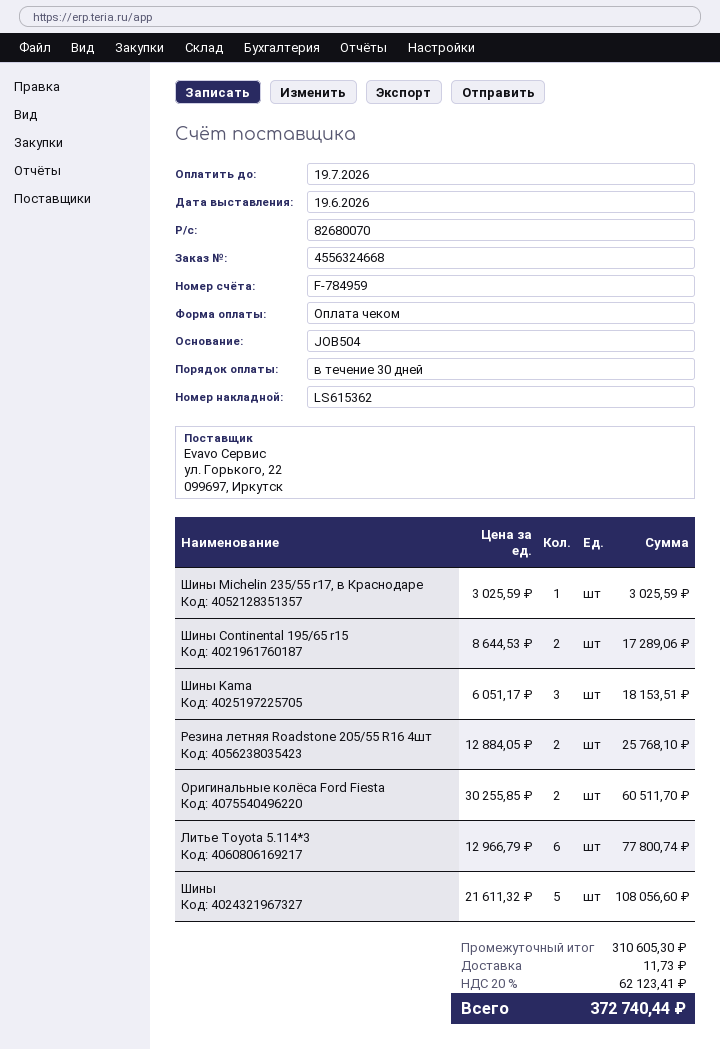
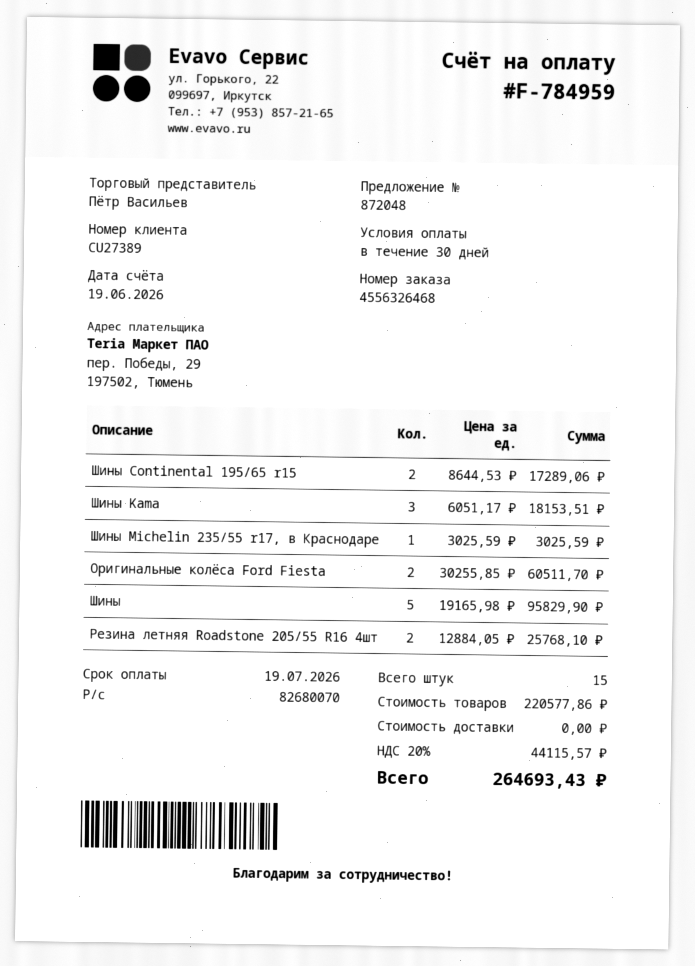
order number: 4556324668 -> 4556326468
Литье Toyota 5.114*3: 6 x 12966.79 = 77800.74 -> none
Шины: 5 x 21611.32 = 108056.60 -> 5 x 19165.98 = 95829.90
subtotal: 310605.30 -> 220577.86
shipping: 11.73 -> 0.00
tax: 20% = 62123.41 -> 20% = 44115.57
total: 372740.44 -> 264693.43

